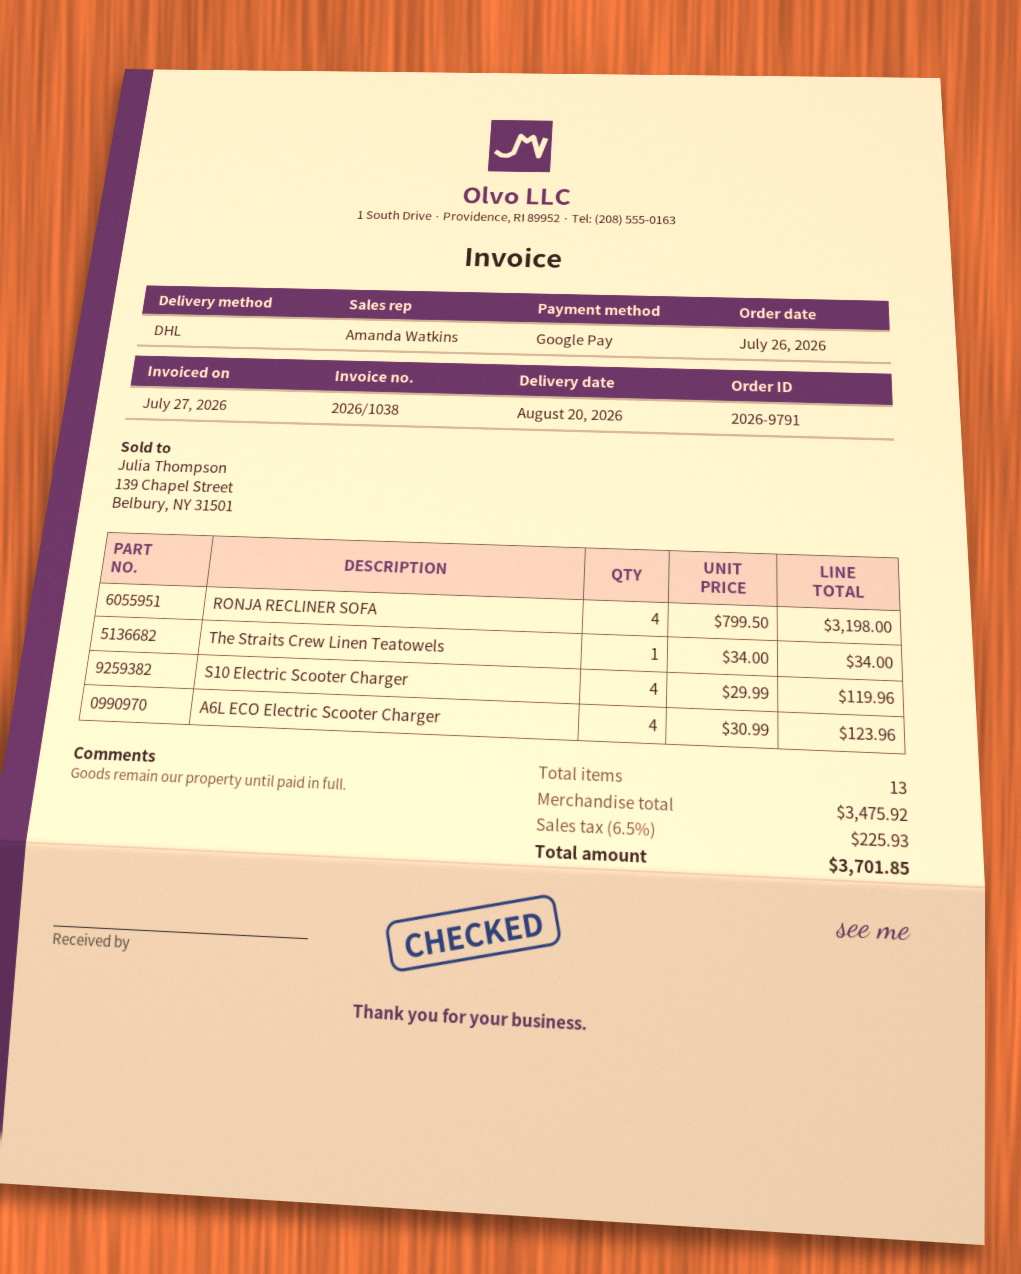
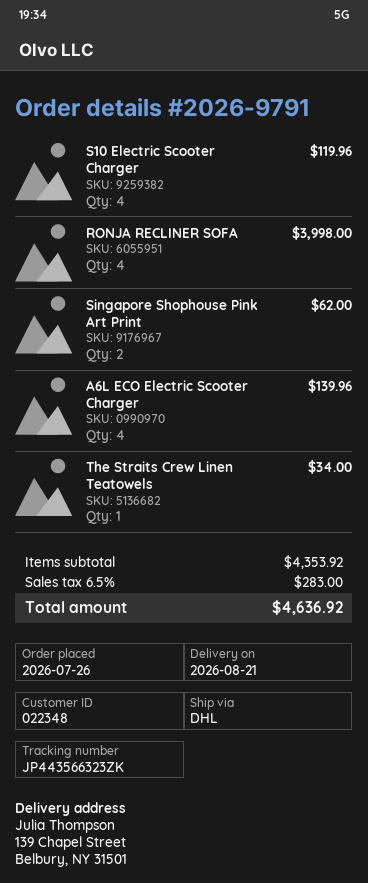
delivery date: 2026-08-20 -> 2026-08-21
RONJA RECLINER SOFA: 4 for 3198.00 -> 4 for 3998.00
A6L ECO Electric Scooter Charger: 4 for 123.96 -> 4 for 139.96
Singapore Shophouse Pink Art Print: none -> 2 for 62.00
subtotal: 3475.92 -> 4353.92
tax: 6.5% = 225.93 -> 6.5% = 283.00
total: 3701.85 -> 4636.92

